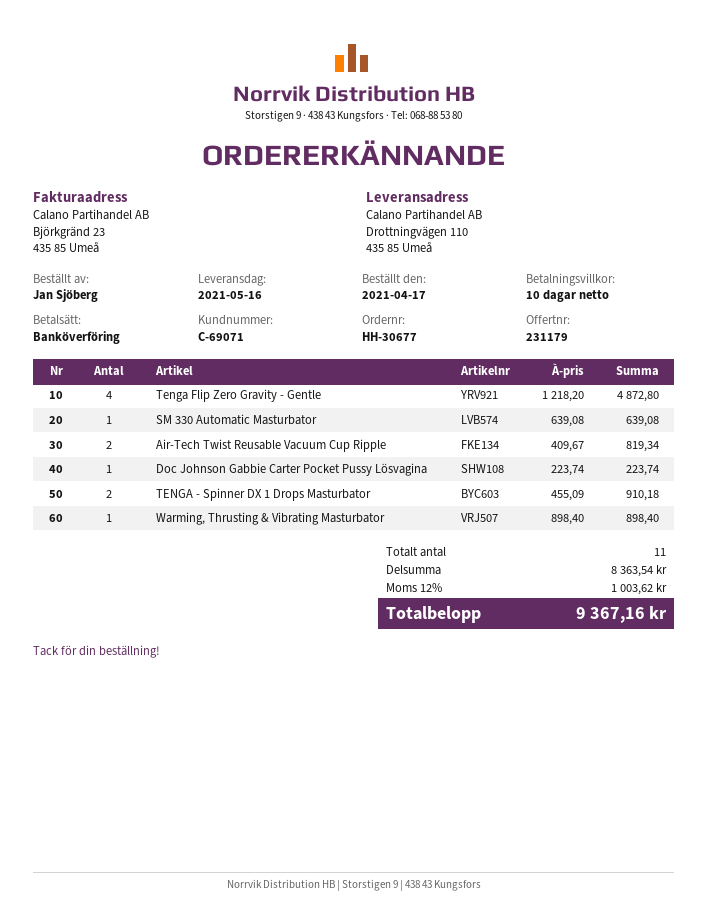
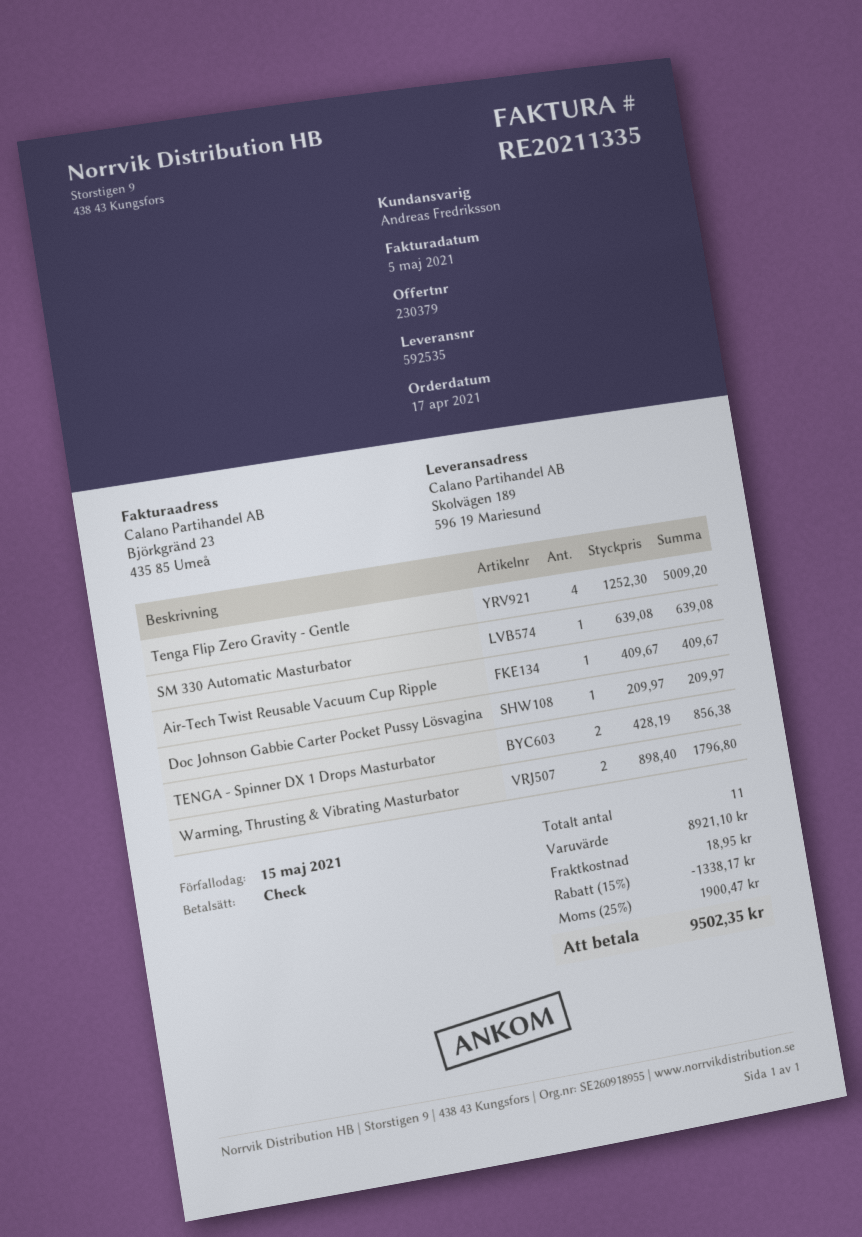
quote number: 231179 -> 230379
payment method: bank transfer -> cheque
ship to: Drottningvägen 110, 435 85 Umeå -> Skolvägen 189, 596 19 Mariesund
Tenga Flip Zero Gravity - Gentle: 4 x 1218.20 = 4872.80 -> 4 x 1252.30 = 5009.20
Air-Tech Twist Reusable Vacuum Cup Ripple: 2 x 409.67 = 819.34 -> 1 x 409.67 = 409.67
Doc Johnson Gabbie Carter Pocket Pussy Lösvagina: 1 x 223.74 = 223.74 -> 1 x 209.97 = 209.97
TENGA - Spinner DX 1 Drops Masturbator: 2 x 455.09 = 910.18 -> 2 x 428.19 = 856.38
Warming, Thrusting & Vibrating Masturbator: 1 x 898.40 = 898.40 -> 2 x 898.40 = 1796.80
subtotal: 8363.54 -> 8921.10
discount: none -> 15% = 1338.17
shipping: none -> 18.95
tax: 12% = 1003.62 -> 25% = 1900.47
total: 9367.16 -> 9502.35

